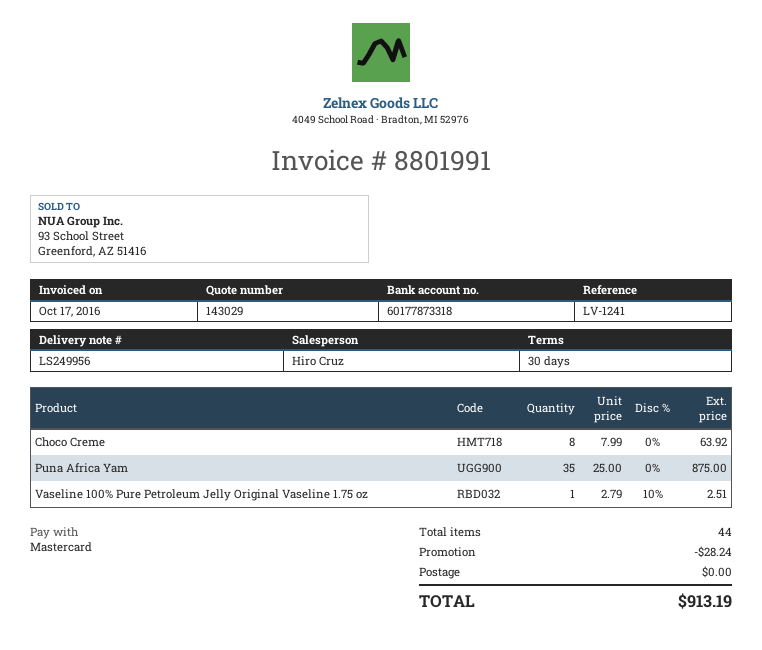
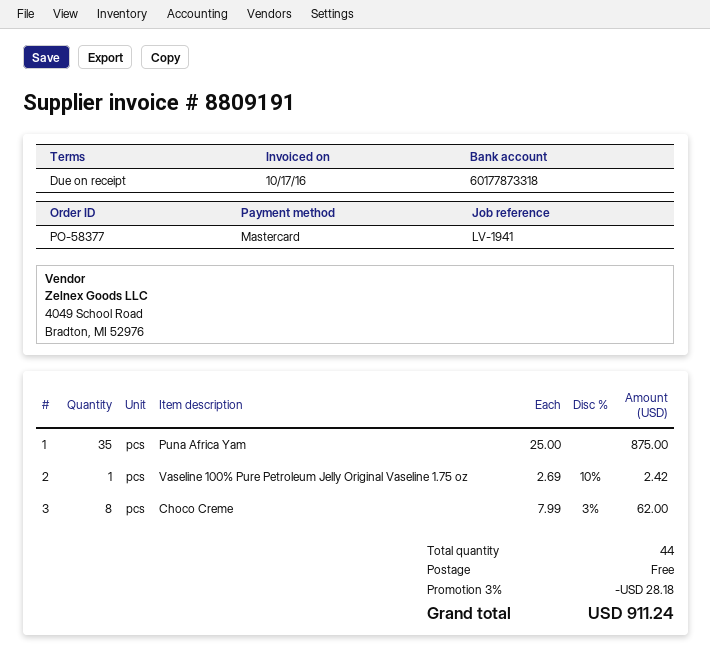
invoice number: 8801991 -> 8809191
payment terms: 30 days -> on receipt
reference: LV-1241 -> LV-1941
Choco Creme: 8 x 7.99 = 63.92 -> 8 x 7.99 - 3% = 62.00
Vaseline 100% Pure Petroleum Jelly Original Vaseline 1.75 oz: 1 x 2.79 - 10% = 2.51 -> 1 x 2.69 - 10% = 2.42
discount: 28.24 -> 28.18
total: 913.19 -> 911.24

